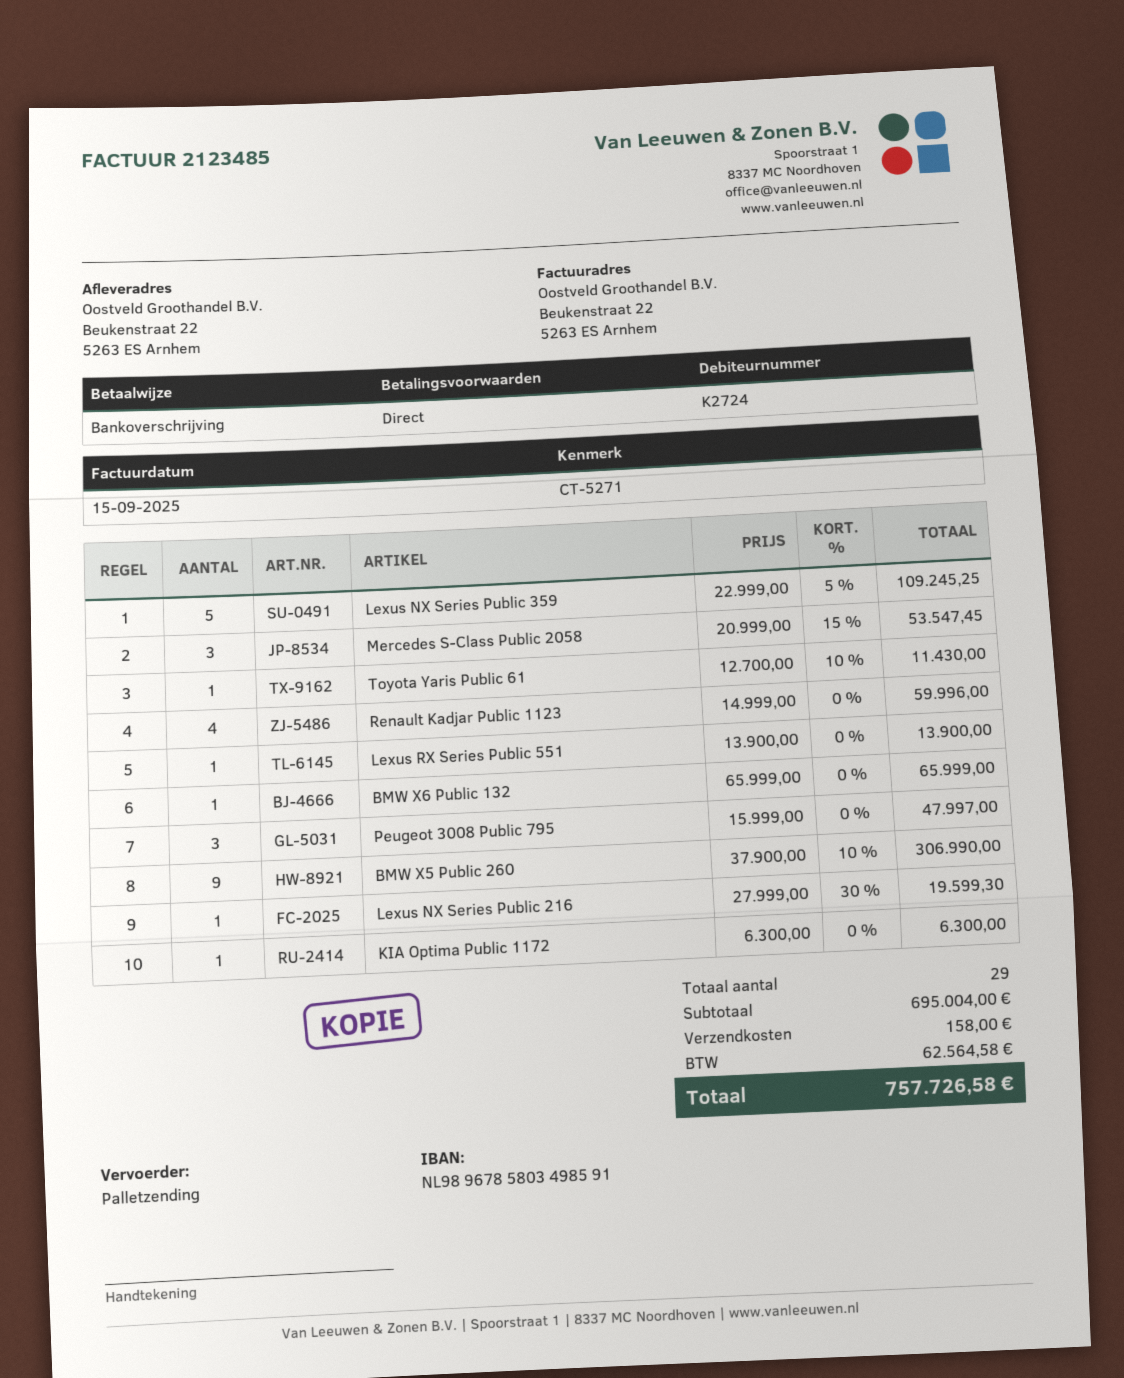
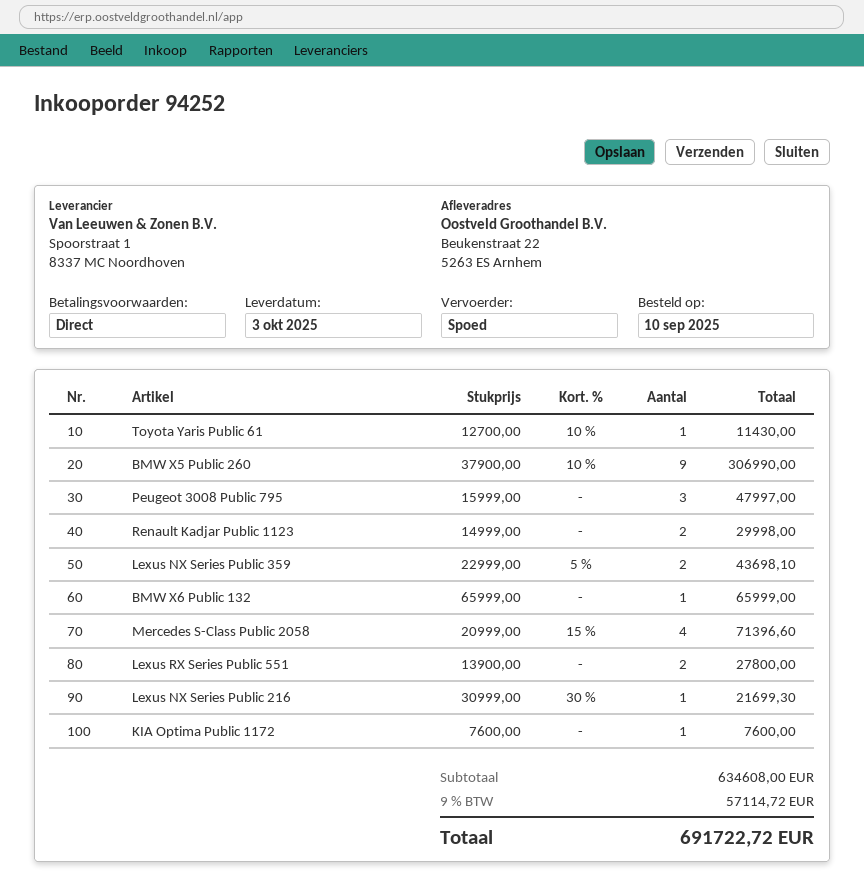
shipping method: pallet freight -> express
Lexus NX Series Public 359: 5 x 22999.00 - 5% = 109245.25 -> 2 x 22999.00 - 5% = 43698.10
Mercedes S-Class Public 2058: 3 x 20999.00 - 15% = 53547.45 -> 4 x 20999.00 - 15% = 71396.60
Renault Kadjar Public 1123: 4 x 14999.00 = 59996.00 -> 2 x 14999.00 = 29998.00
Lexus RX Series Public 551: 1 x 13900.00 = 13900.00 -> 2 x 13900.00 = 27800.00
Lexus NX Series Public 216: 1 x 27999.00 - 30% = 19599.30 -> 1 x 30999.00 - 30% = 21699.30
KIA Optima Public 1172: 1 x 6300.00 = 6300.00 -> 1 x 7600.00 = 7600.00
subtotal: 695004.00 -> 634608.00
shipping: 158.00 -> none
tax: 62564.58 -> 57114.72
total: 757726.58 -> 691722.72

